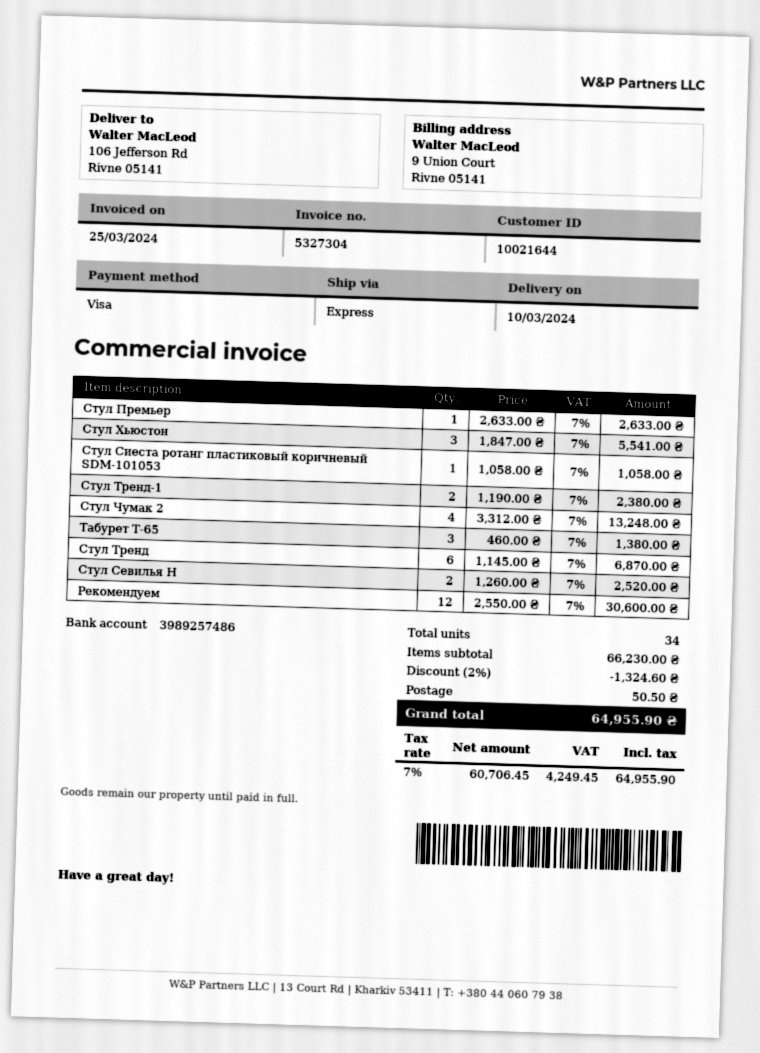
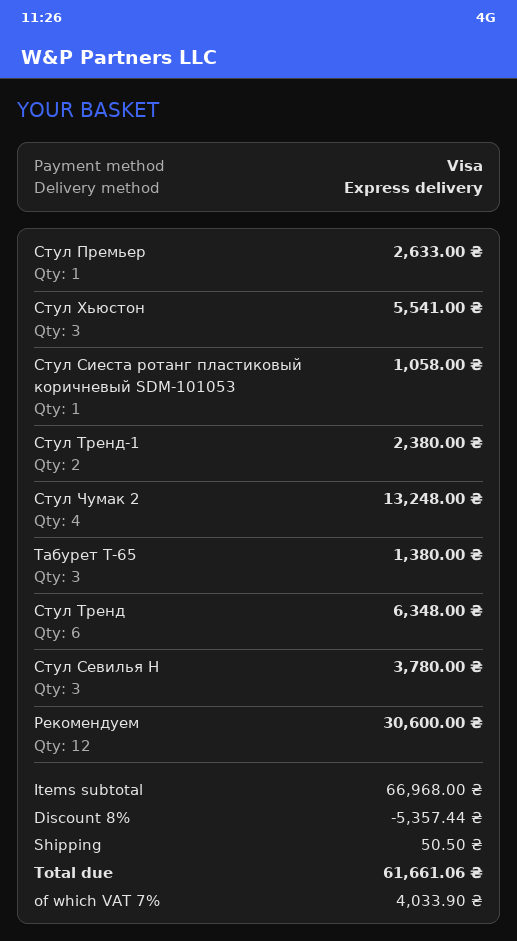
Стул Тренд: 6 for 6870.00 -> 6 for 6348.00
Стул Севилья Н: 2 for 2520.00 -> 3 for 3780.00
subtotal: 66230.00 -> 66968.00
discount: 2% = 1324.60 -> 8% = 5357.44
tax: 7% = 4249.45 -> 7% = 4033.90
total: 64955.90 -> 61661.06

